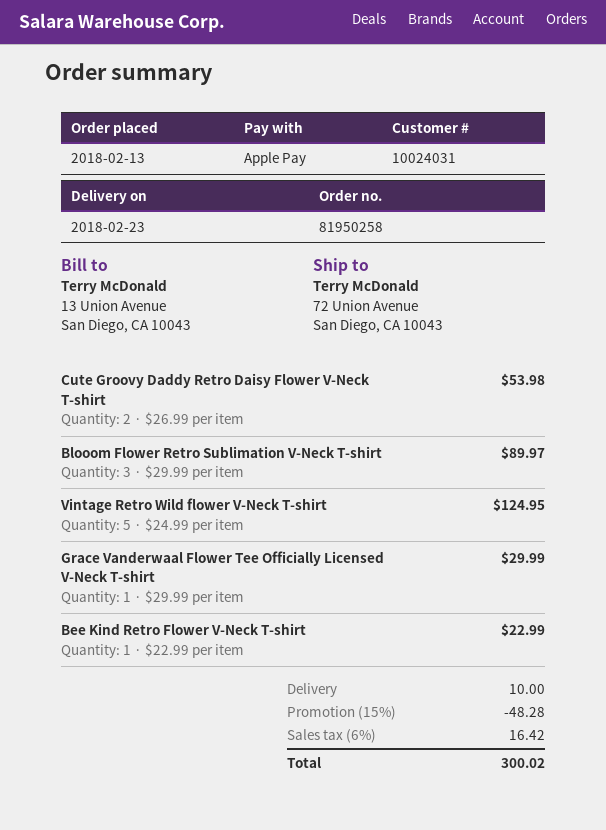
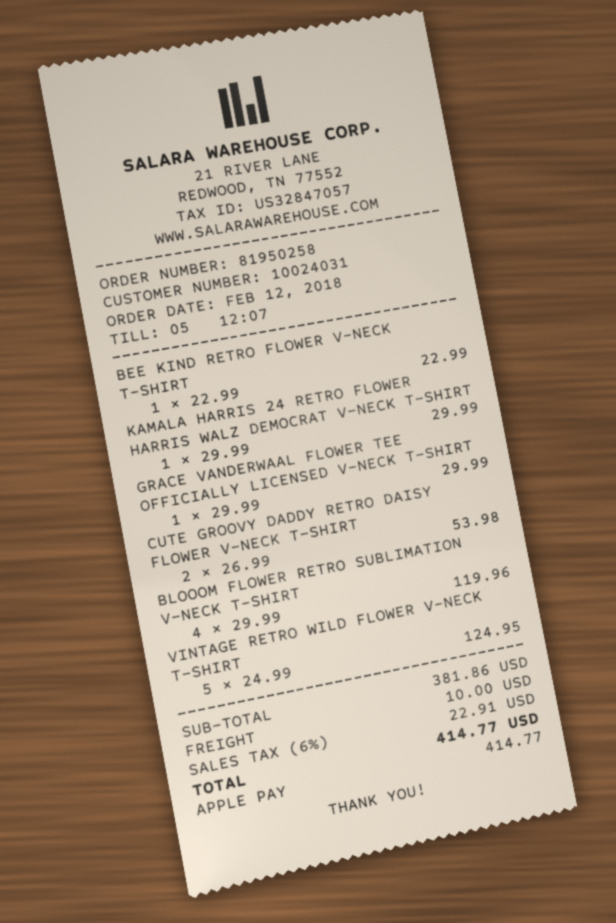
order date: 2018-02-13 -> 2018-02-12
Blooom Flower Retro Sublimation V-Neck T-shirt: 3 x 29.99 = 89.97 -> 4 x 29.99 = 119.96
KAMALA HARRIS 24 RETRO FLOWER HARRIS WALZ DEMOCRAT V-NECK T-SHIRT: none -> 1 x 29.99 = 29.99
discount: 15% = 48.28 -> none
tax: 6% = 16.42 -> 6% = 22.91
total: 300.02 -> 414.77

